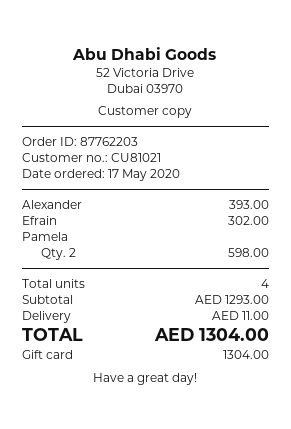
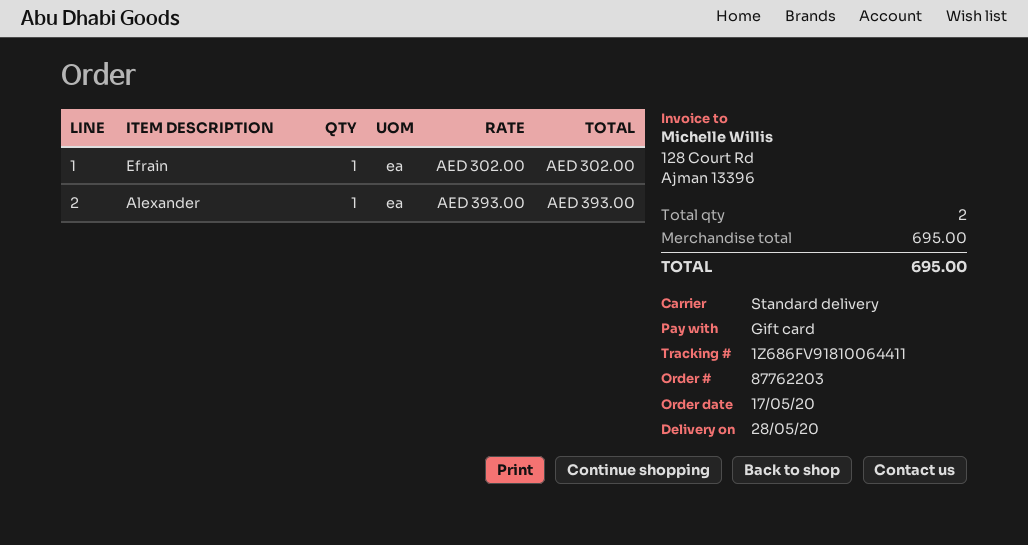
Pamela: 2 for 598.00 -> none
total quantity: 4 -> 2
subtotal: 1293.00 -> 695.00
shipping: 11.00 -> none
total: 1304.00 -> 695.00

